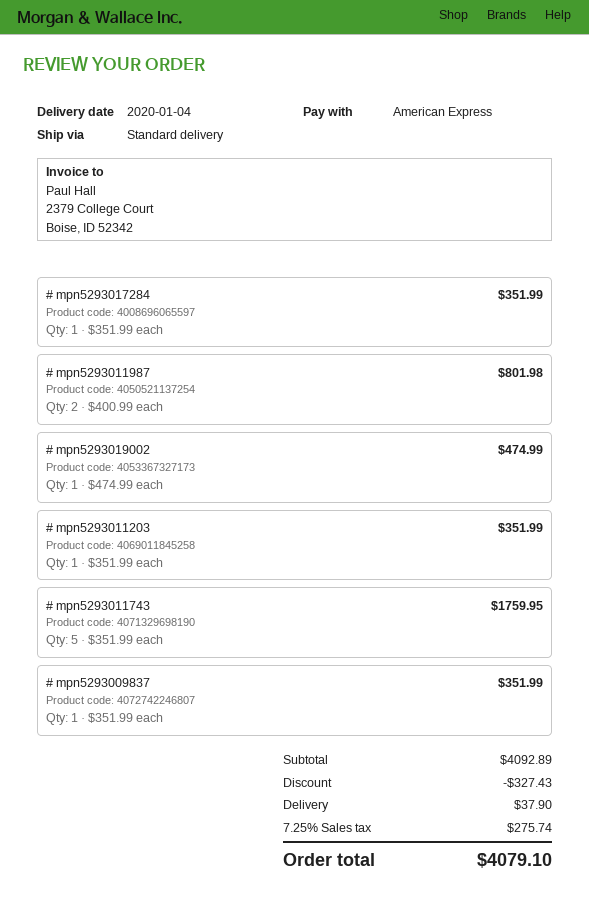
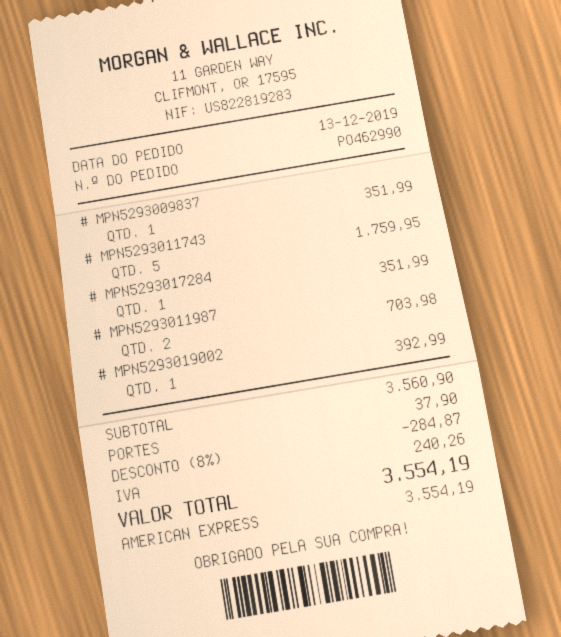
# mpn5293011987: 2 for 801.98 -> 2 for 703.98
# mpn5293019002: 1 for 474.99 -> 1 for 392.99
# mpn5293011203: 1 for 351.99 -> none
subtotal: 4092.89 -> 3560.90
discount: 327.43 -> 284.87
tax: 275.74 -> 240.26
total: 4079.10 -> 3554.19

